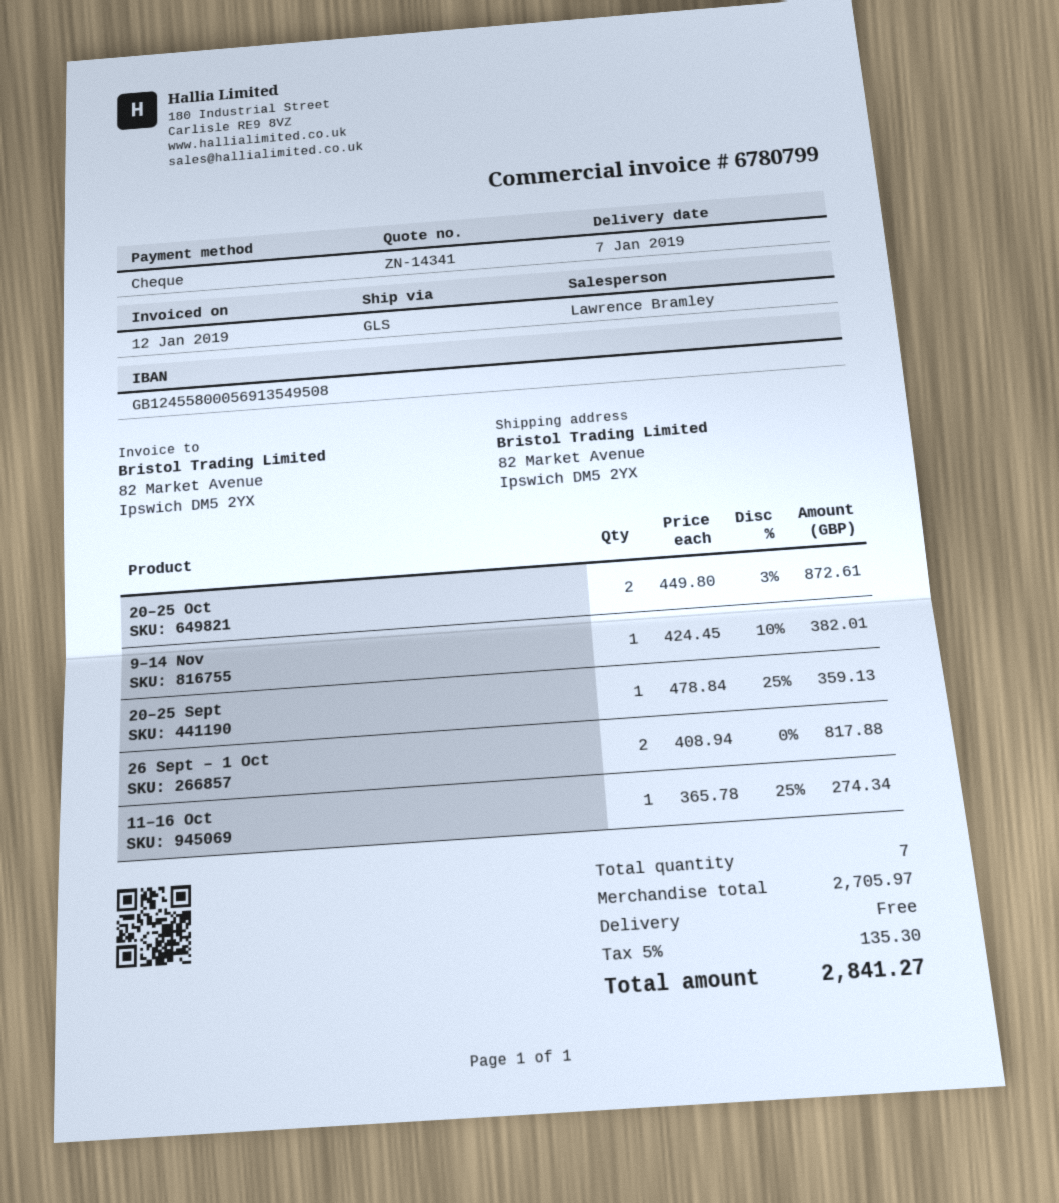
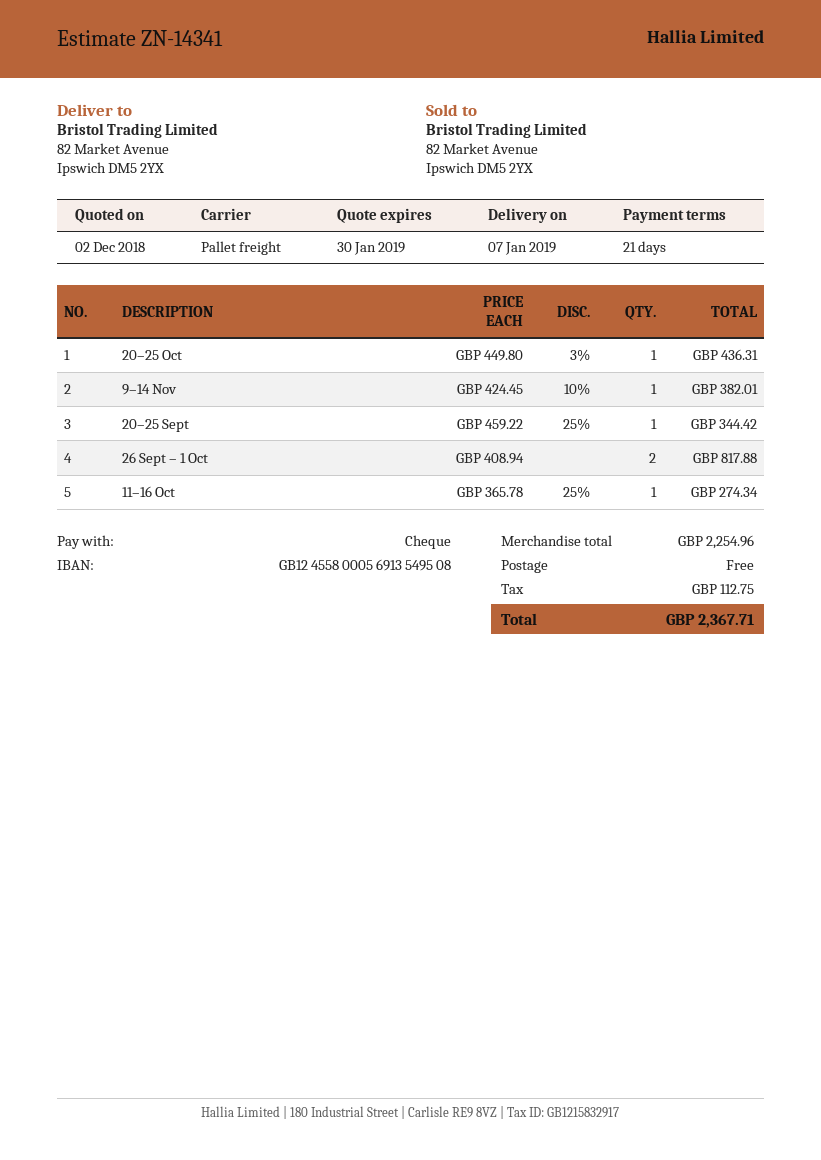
shipping method: GLS -> pallet freight
20–25 Oct: 2 x 449.80 - 3% = 872.61 -> 1 x 449.80 - 3% = 436.31
20–25 Sept: 1 x 478.84 - 25% = 359.13 -> 1 x 459.22 - 25% = 344.42
subtotal: 2705.97 -> 2254.96
tax: 135.30 -> 112.75
total: 2841.27 -> 2367.71

